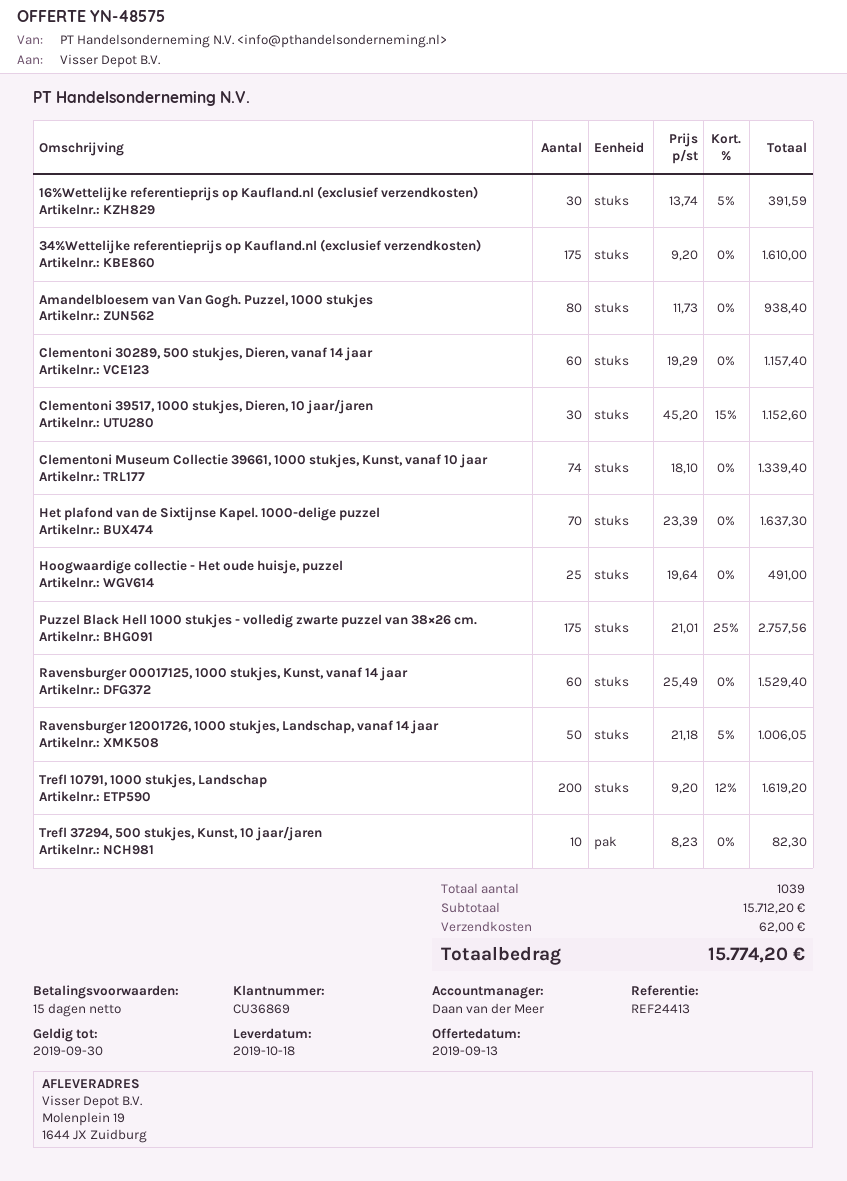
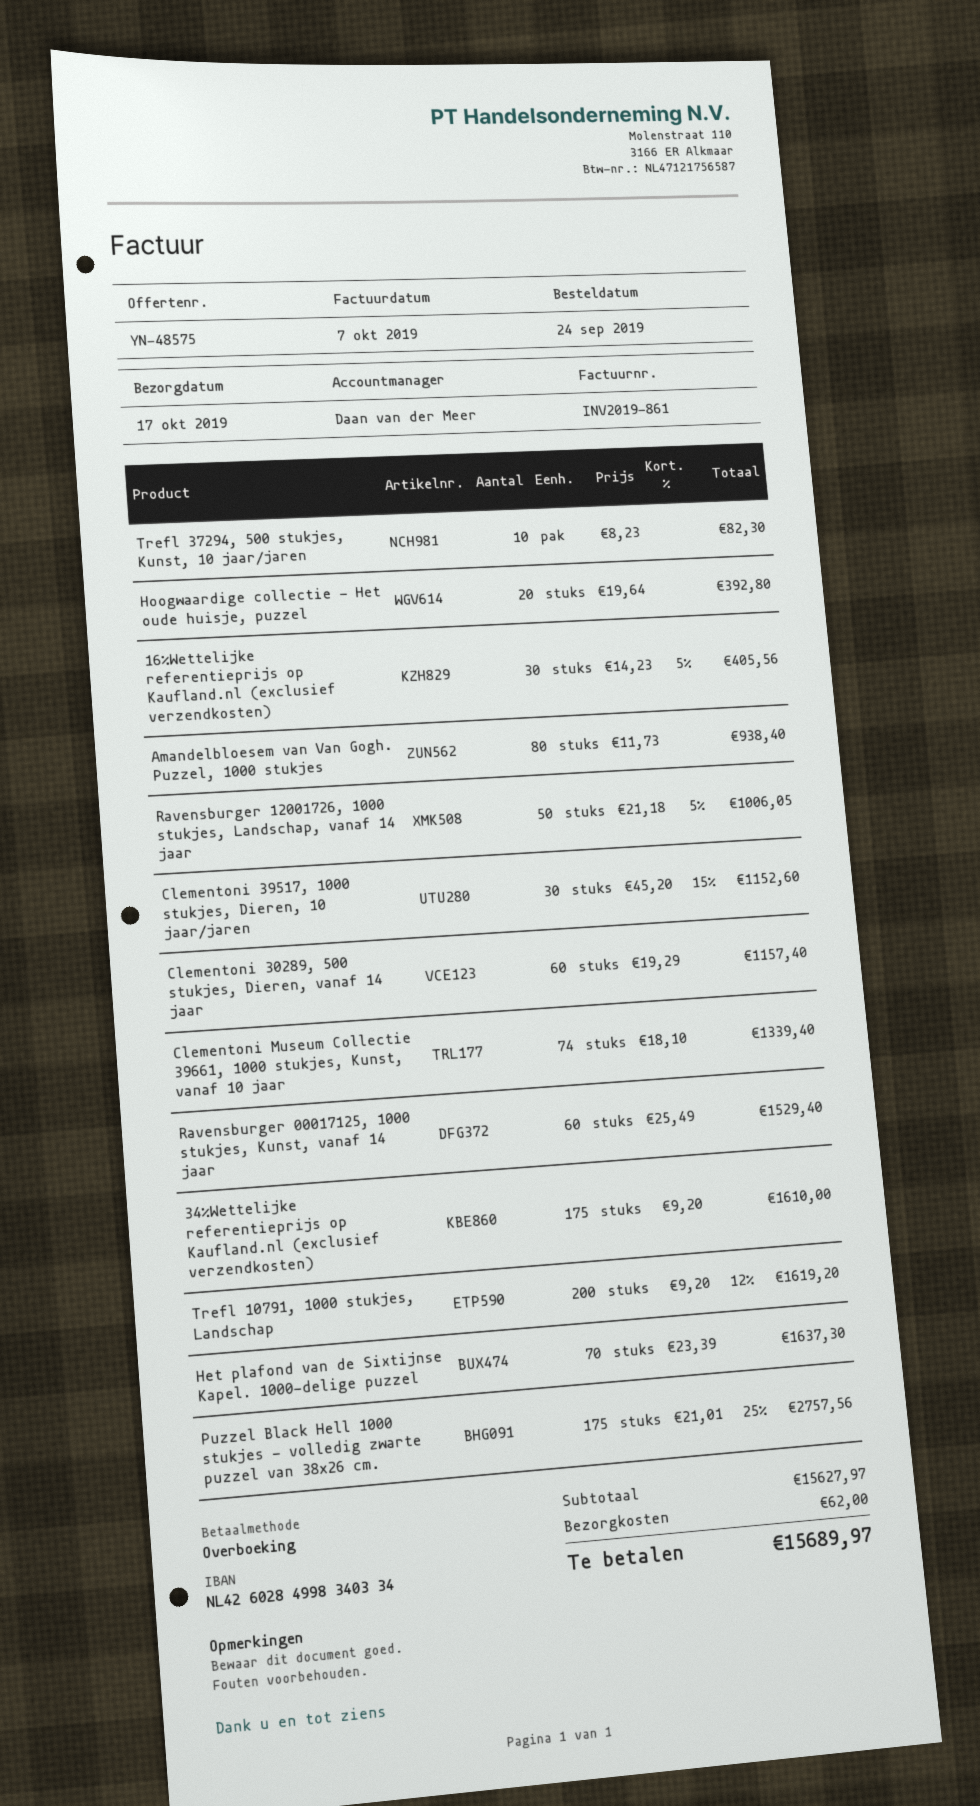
delivery date: 2019-10-18 -> 2019-10-17
16%Wettelijke referentieprijs op Kaufland.nl (exclusief verzendkosten): 30 x 13.74 - 5% = 391.59 -> 30 x 14.23 - 5% = 405.56
Hoogwaardige collectie - Het oude huisje, puzzel: 25 x 19.64 = 491.00 -> 20 x 19.64 = 392.80
subtotal: 15712.20 -> 15627.97
total: 15774.20 -> 15689.97

